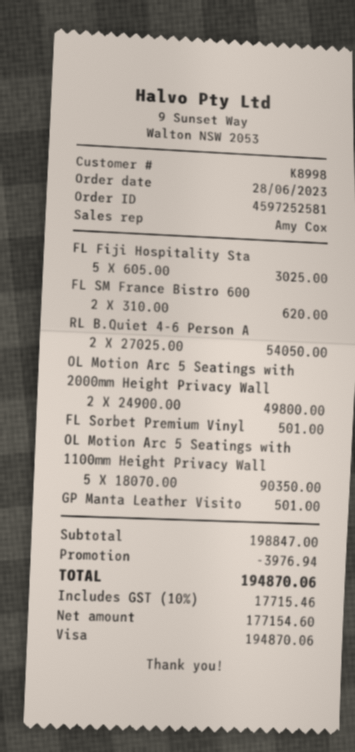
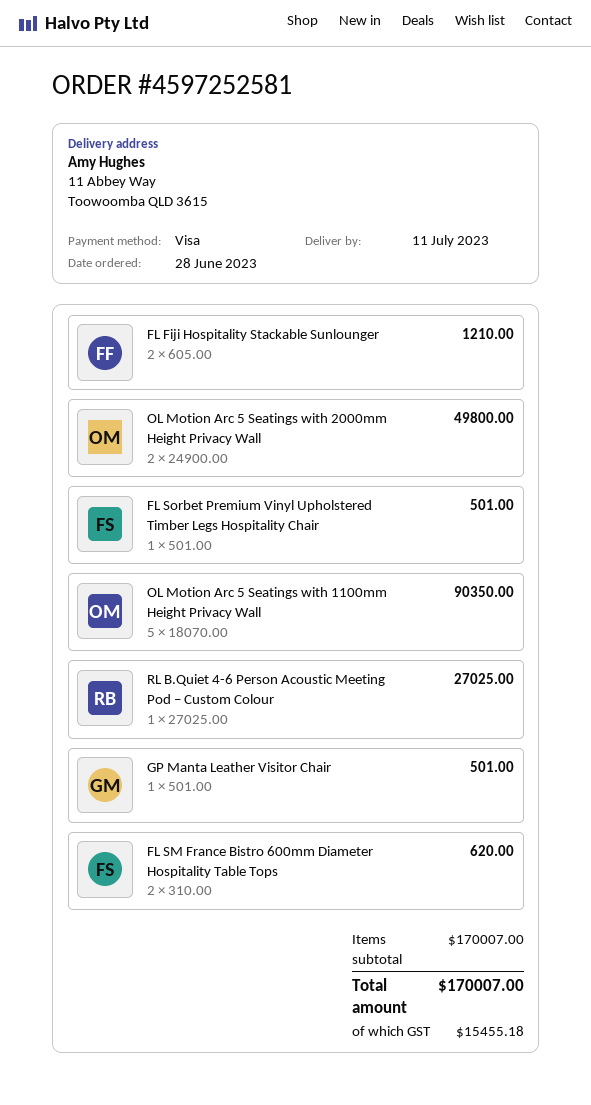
FL Fiji Hospitality Sta: 5 x 605.00 = 3025.00 -> 2 x 605.00 = 1210.00
RL B.Quiet 4-6 Person A: 2 x 27025.00 = 54050.00 -> 1 x 27025.00 = 27025.00
subtotal: 198847.00 -> 170007.00
discount: 3976.94 -> none
tax: 17715.46 -> 15455.18
total: 194870.06 -> 170007.00

